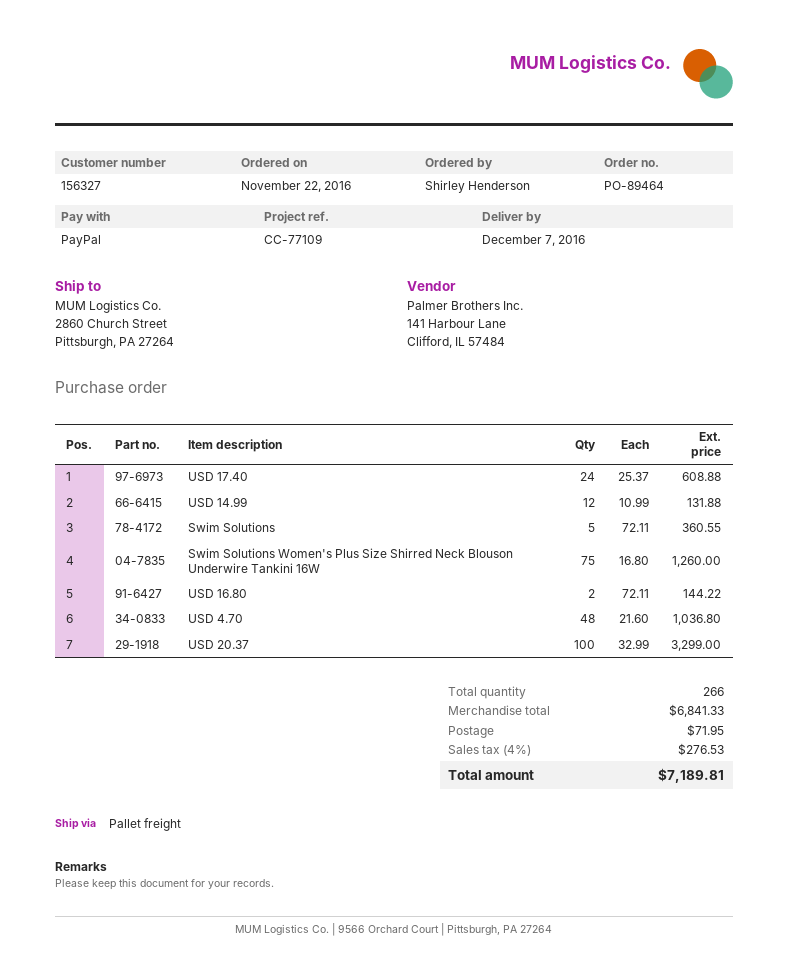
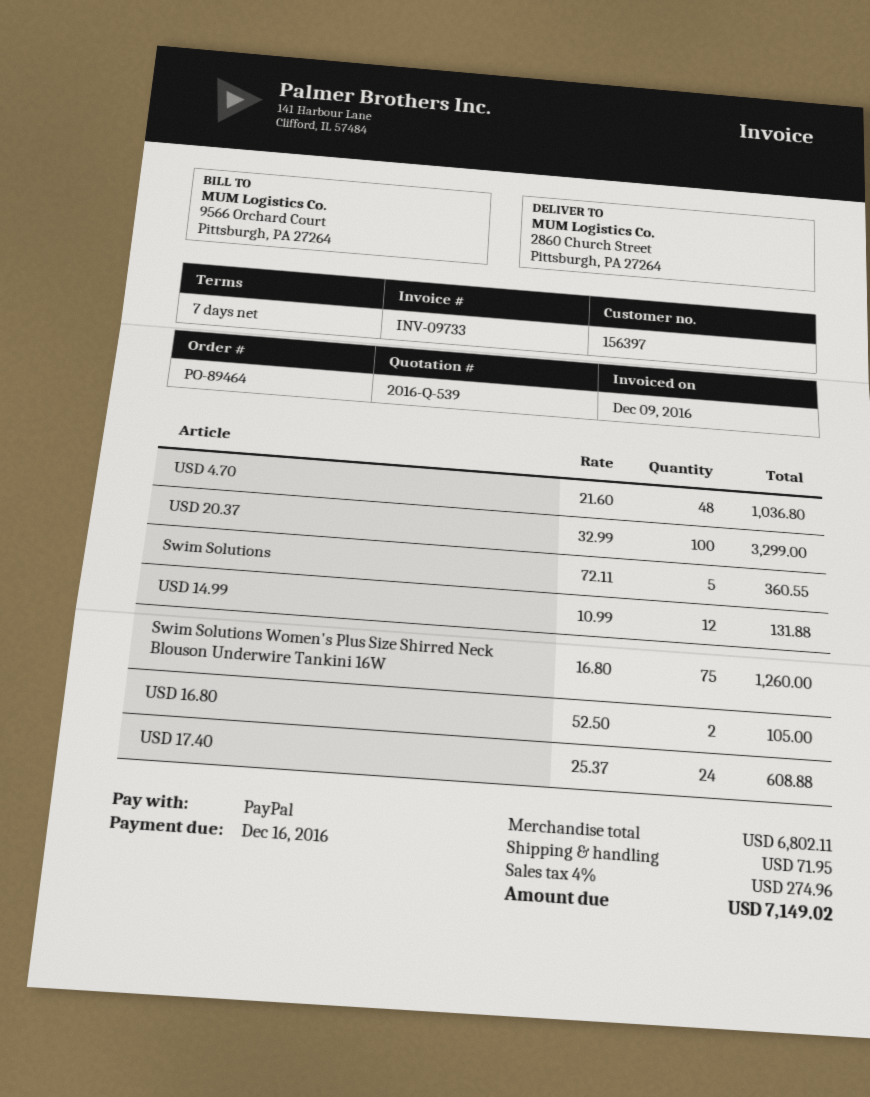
customer number: 156327 -> 156397
USD 16.80: 2 x 72.11 = 144.22 -> 2 x 52.50 = 105.00
subtotal: 6841.33 -> 6802.11
tax: 4% = 276.53 -> 4% = 274.96
total: 7189.81 -> 7149.02

